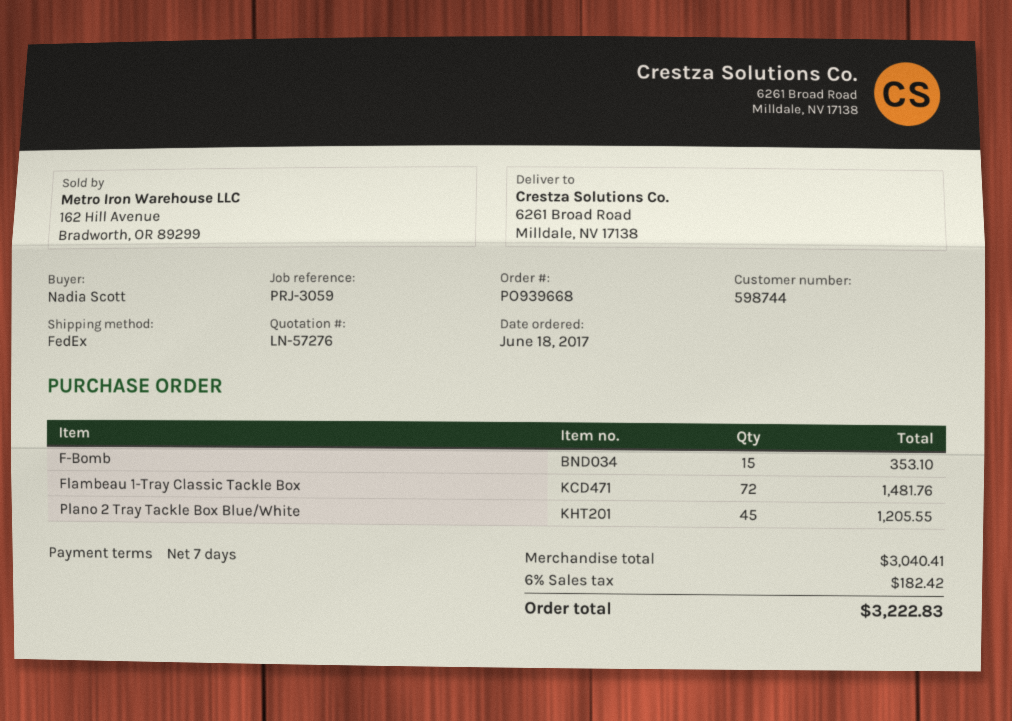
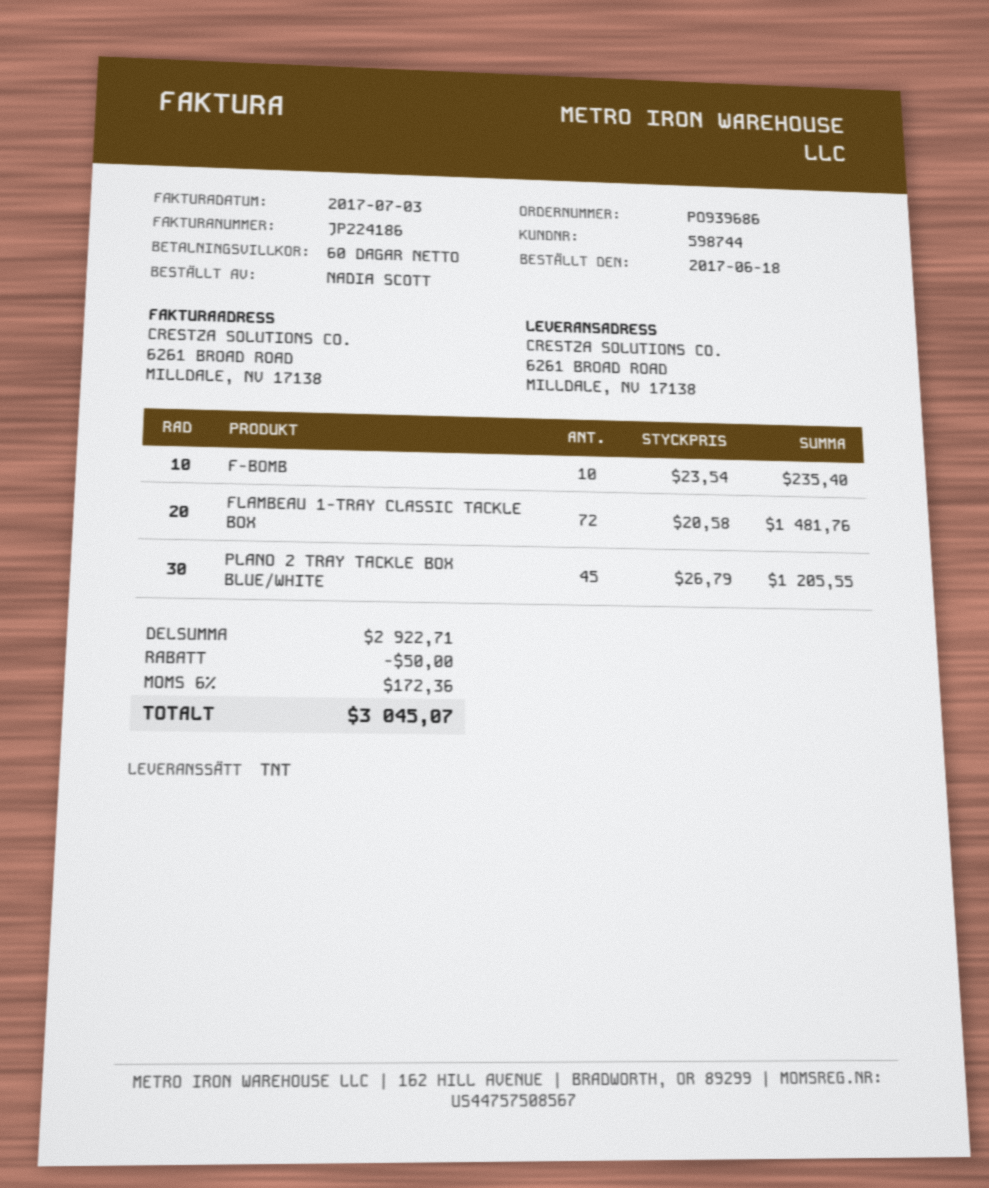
order number: PO939668 -> PO939686
payment terms: 7 days -> 60 days
shipping method: FedEx -> TNT
F-Bomb: 15 for 353.10 -> 10 for 235.40
subtotal: 3040.41 -> 2922.71
discount: none -> 50.00
tax: 6% = 182.42 -> 6% = 172.36
total: 3222.83 -> 3045.07

